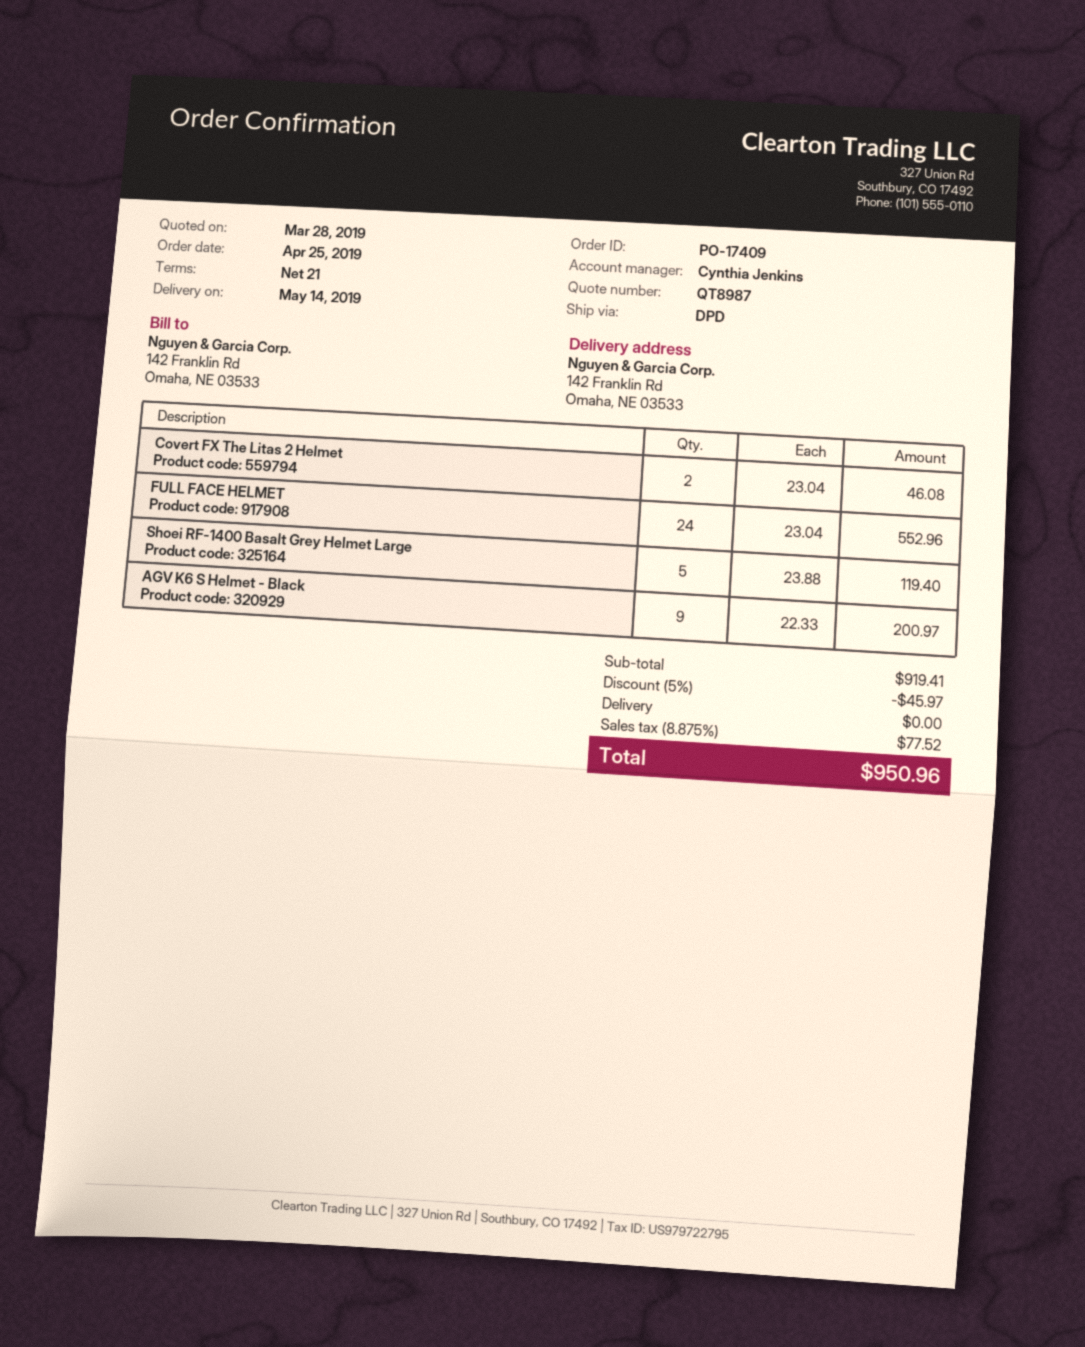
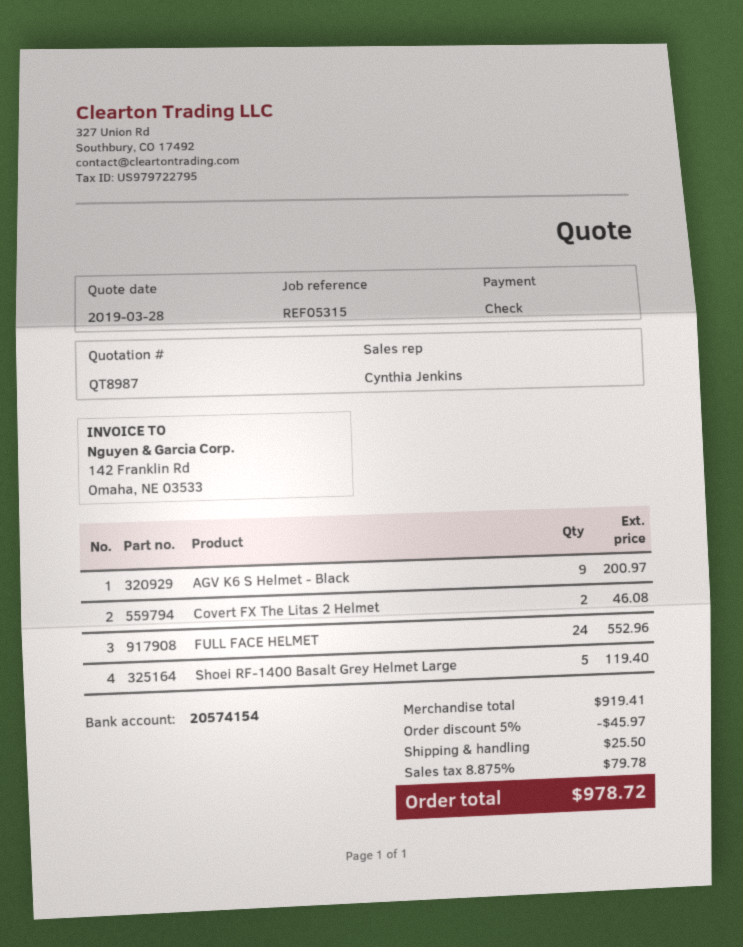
shipping: 0.00 -> 25.50
tax: 8.875% = 77.52 -> 8.875% = 79.78
total: 950.96 -> 978.72

